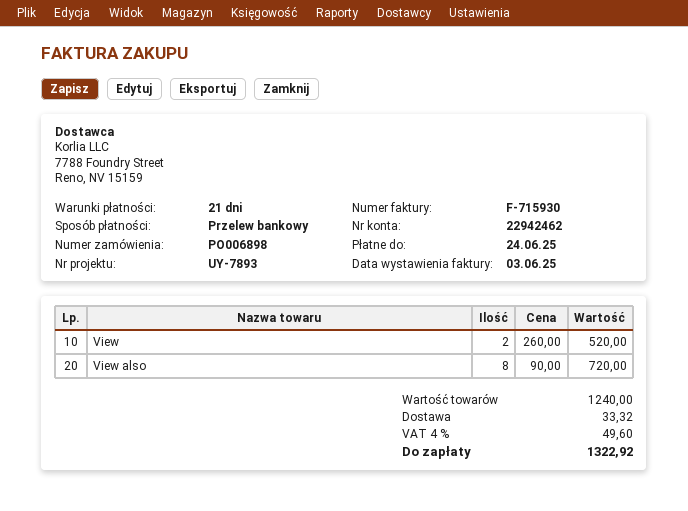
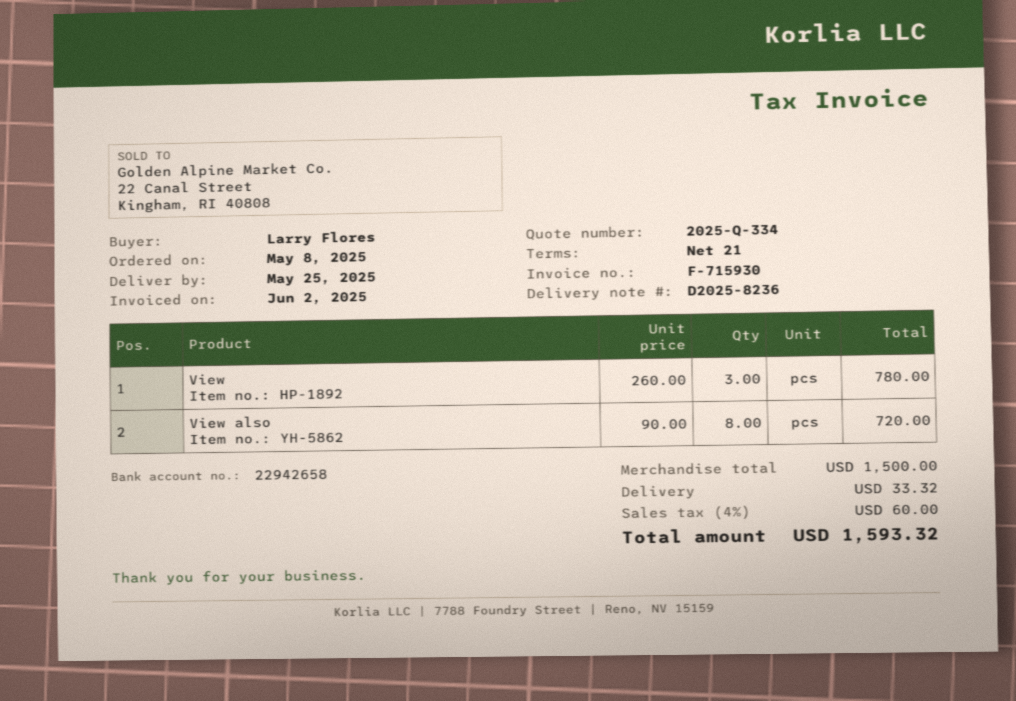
invoice date: 2025-06-03 -> 2025-06-02
bank account: 22942462 -> 22942658
View: 2 x 260.00 = 520.00 -> 3 x 260.00 = 780.00
subtotal: 1240.00 -> 1500.00
tax: 4% = 49.60 -> 4% = 60.00
total: 1322.92 -> 1593.32

